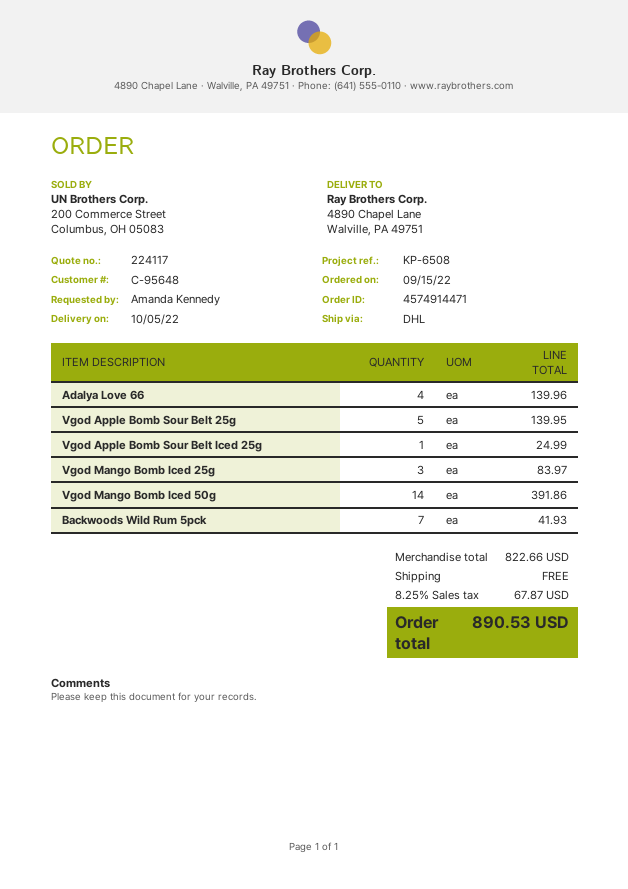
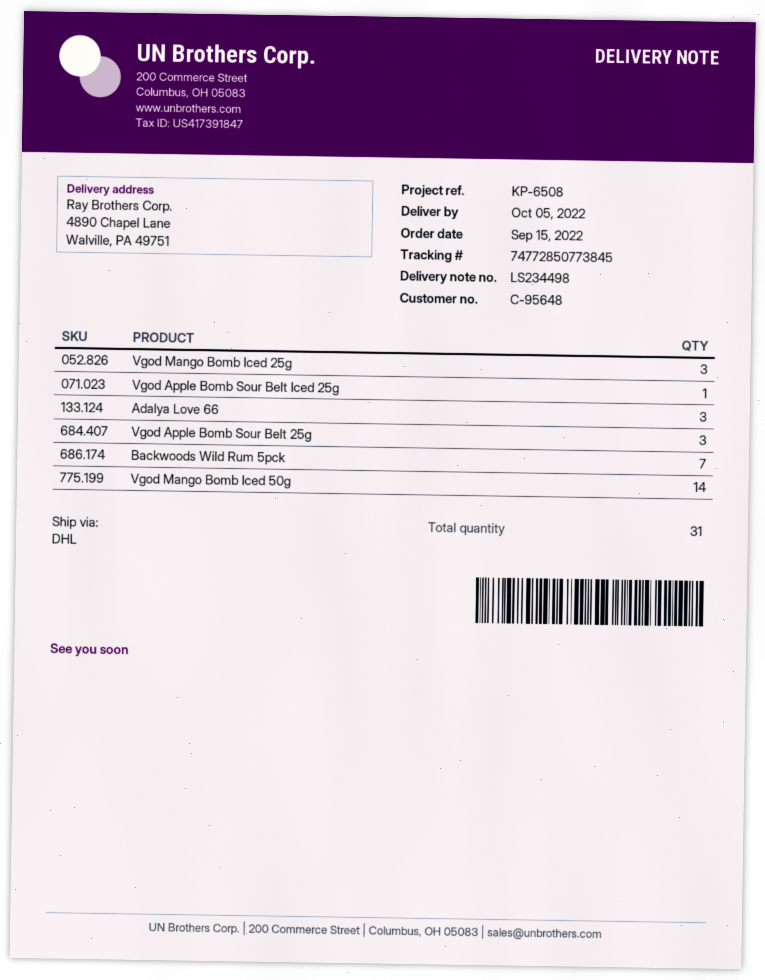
Adalya Love 66: 4 -> 3
Vgod Apple Bomb Sour Belt 25g: 5 -> 3

